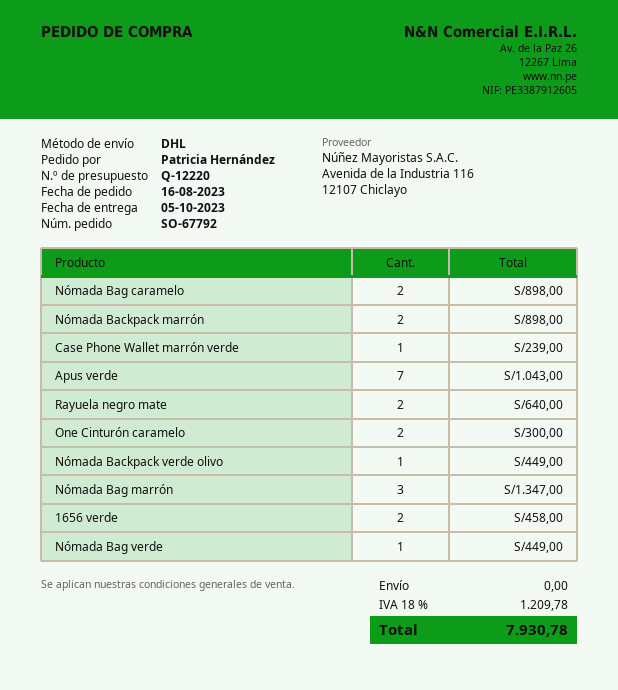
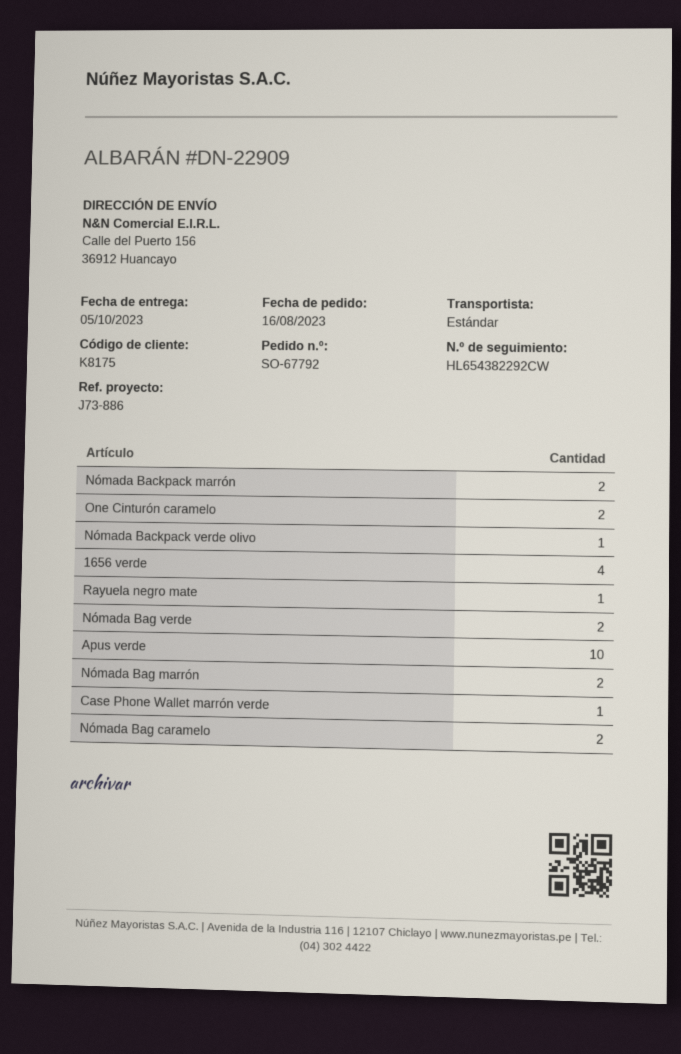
shipping method: DHL -> standard
Apus verde: 7 -> 10
Rayuela negro mate: 2 -> 1
Nómada Bag marrón: 3 -> 2
1656 verde: 2 -> 4
Nómada Bag verde: 1 -> 2

